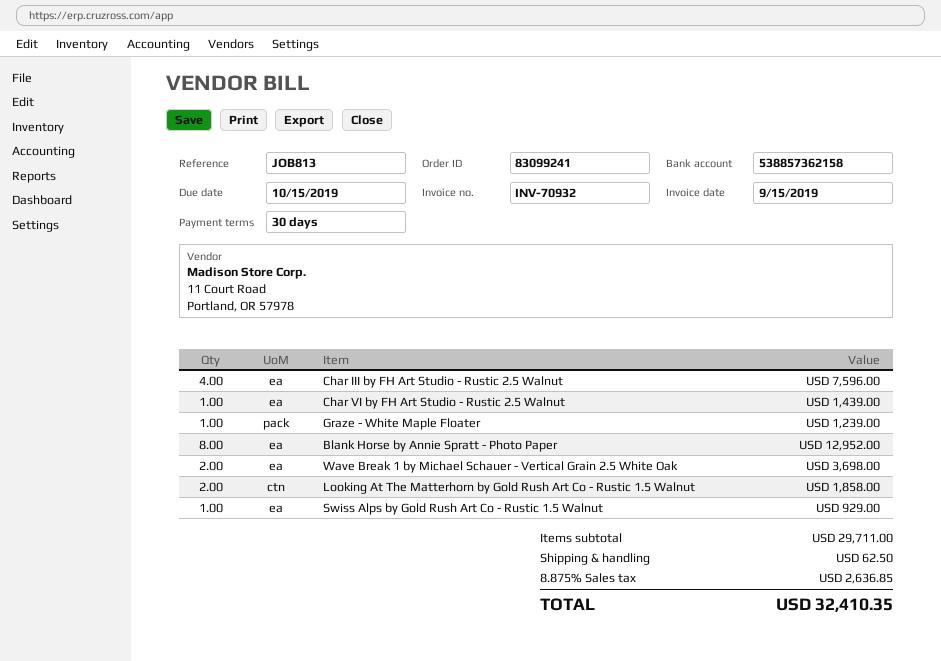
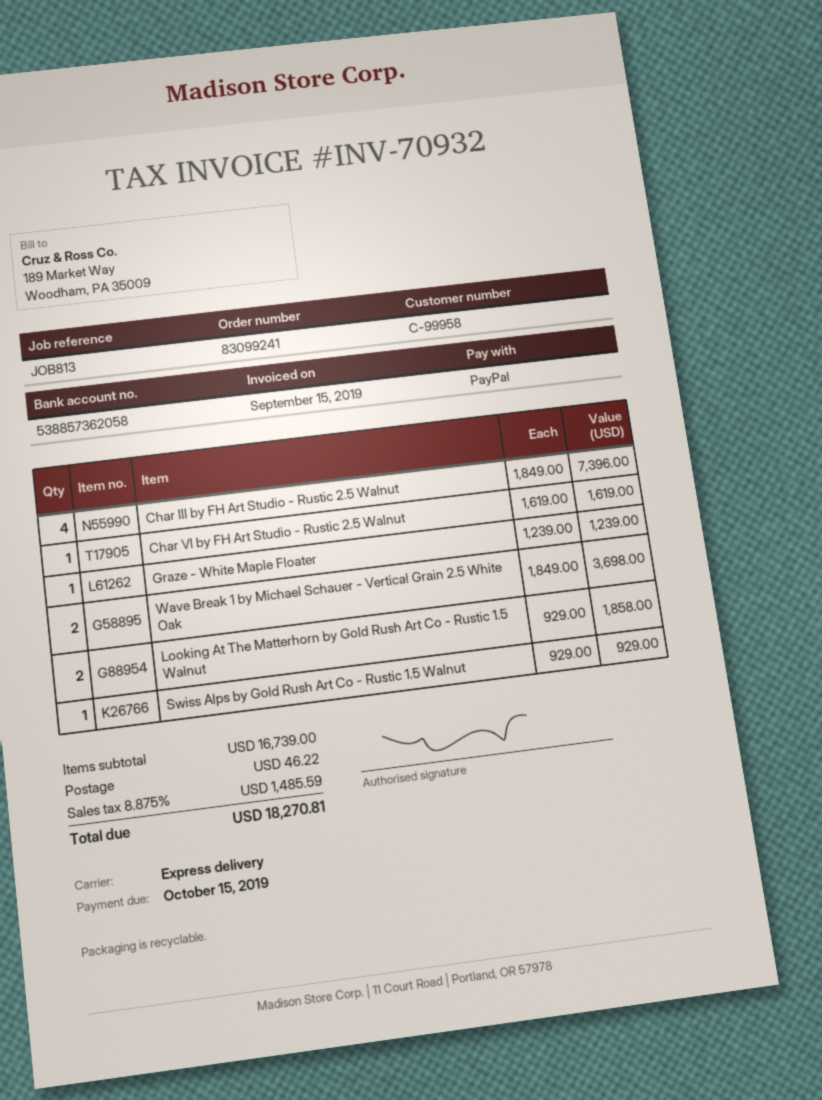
bank account: 538857362158 -> 538857362058
Char III by FH Art Studio - Rustic 2.5 Walnut: 4 for 7596.00 -> 4 for 7396.00
Char VI by FH Art Studio - Rustic 2.5 Walnut: 1 for 1439.00 -> 1 for 1619.00
Blank Horse by Annie Spratt - Photo Paper: 8 for 12952.00 -> none
subtotal: 29711.00 -> 16739.00
shipping: 62.50 -> 46.22
tax: 8.875% = 2636.85 -> 8.875% = 1485.59
total: 32410.35 -> 18270.81

